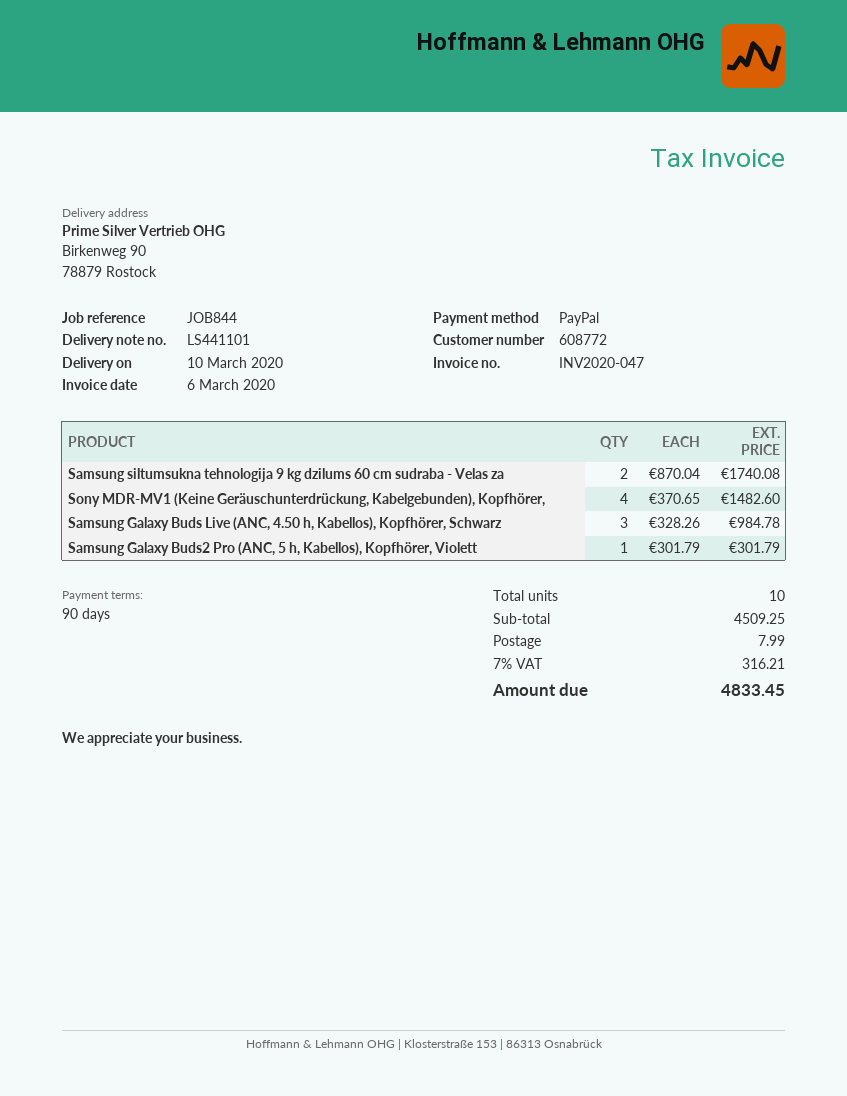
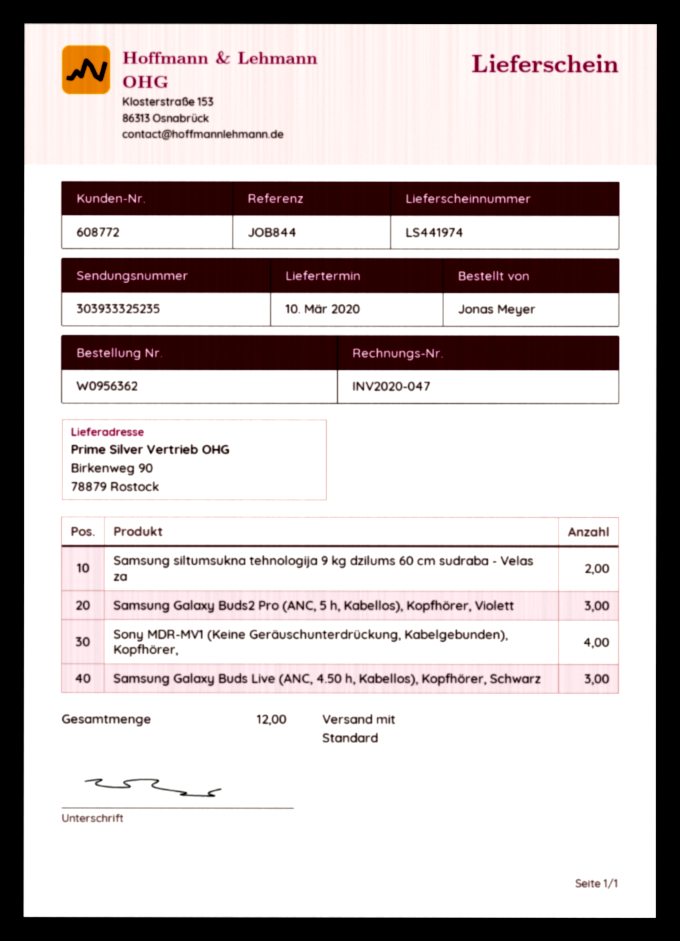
delivery note number: LS441101 -> LS441974
Samsung Galaxy Buds2 Pro (ANC, 5 h, Kabellos), Kopfhörer, Violett: 1 -> 3
total quantity: 10 -> 12

